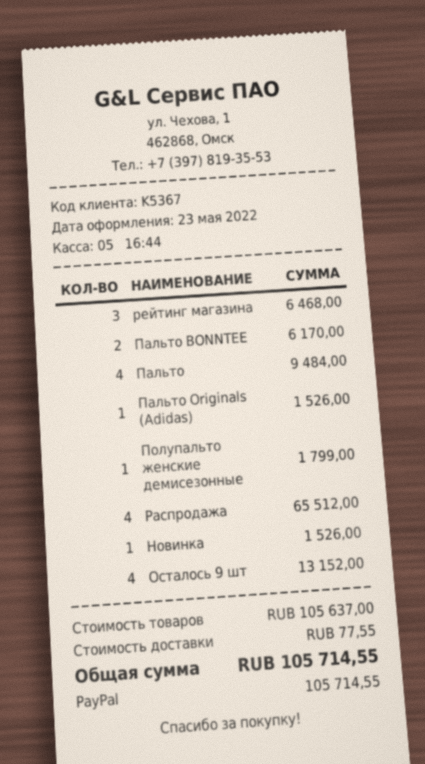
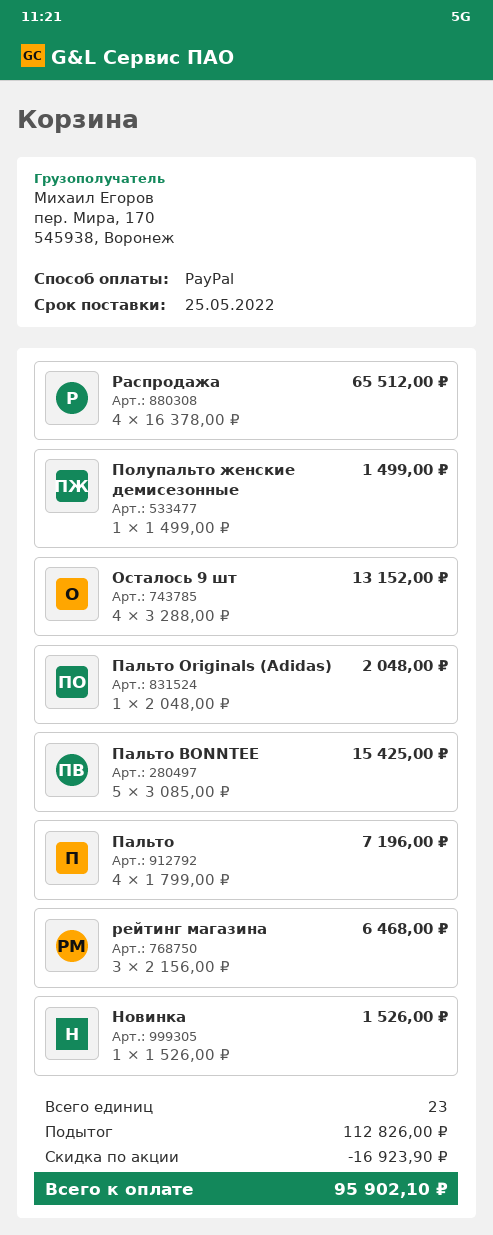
Пальто BONNTEE: 2 for 6170.00 -> 5 for 15425.00
Пальто: 4 for 9484.00 -> 4 for 7196.00
Пальто Originals (Adidas): 1 for 1526.00 -> 1 for 2048.00
Полупальто женские демисезонные: 1 for 1799.00 -> 1 for 1499.00
subtotal: 105637.00 -> 112826.00
discount: none -> 16923.90
shipping: 77.55 -> none
total: 105714.55 -> 95902.10

